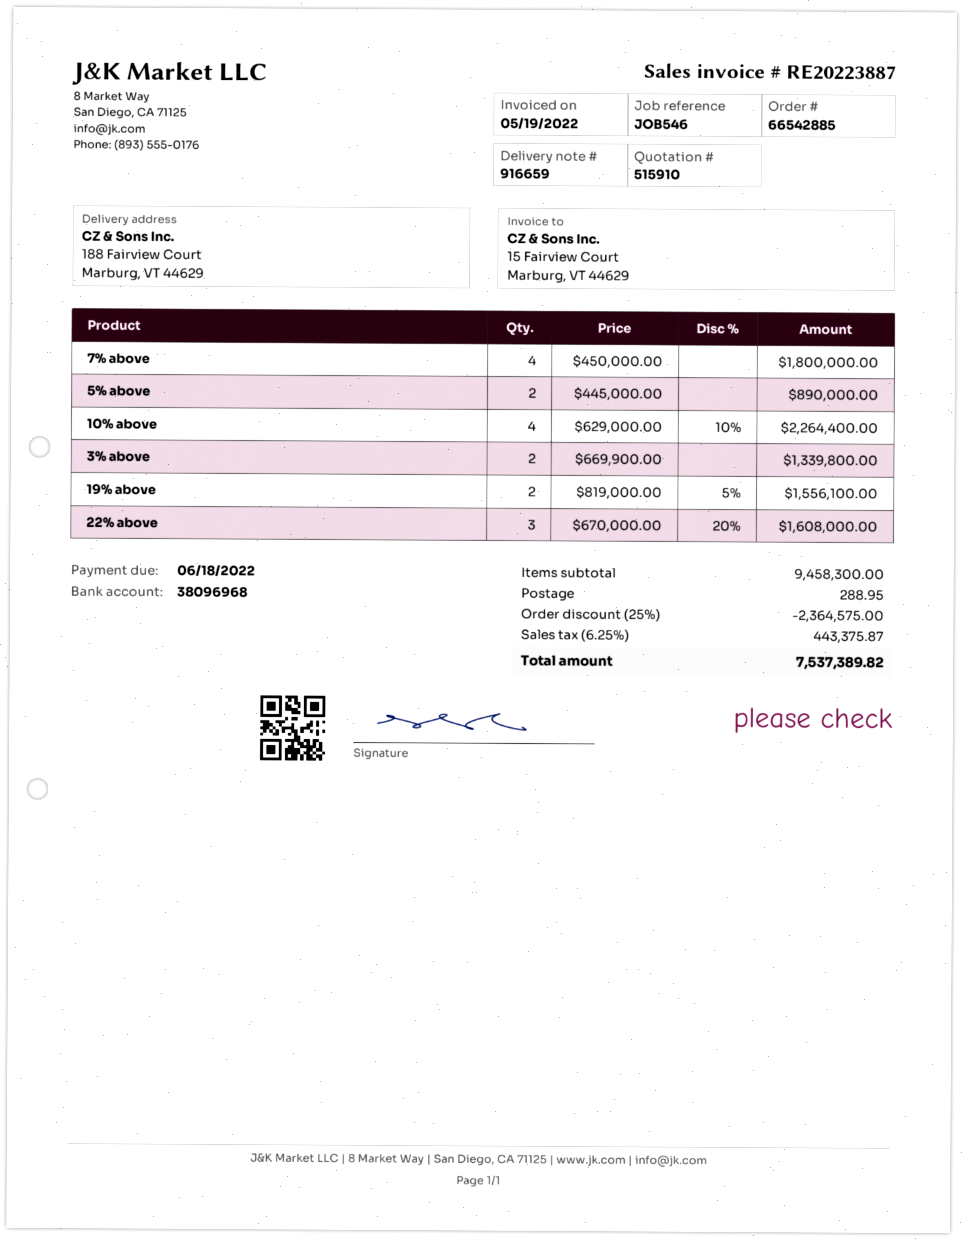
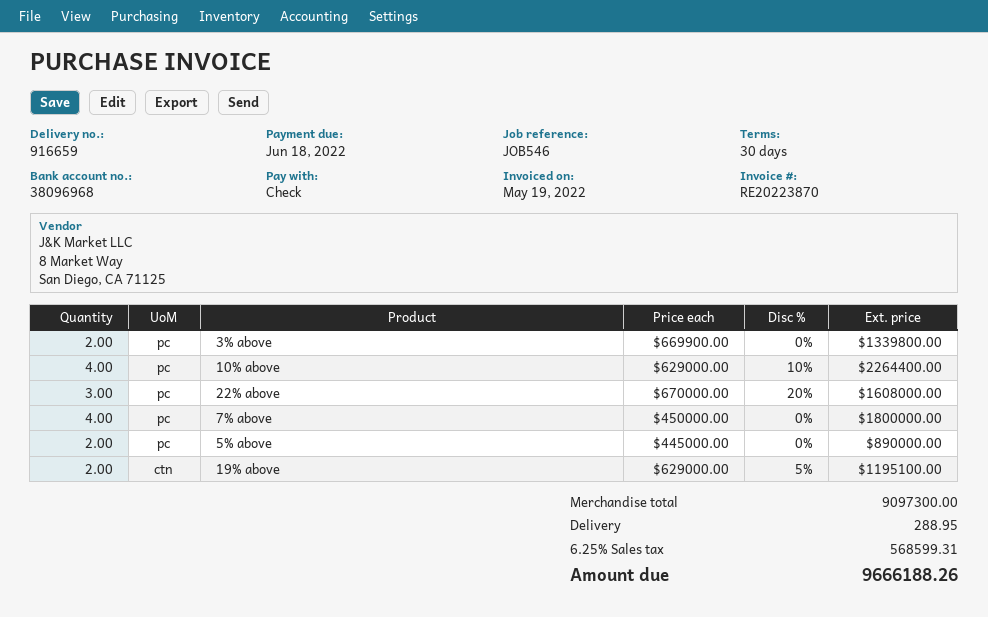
invoice number: RE20223887 -> RE20223870
19% above: 2 x 819000.00 - 5% = 1556100.00 -> 2 x 629000.00 - 5% = 1195100.00
subtotal: 9458300.00 -> 9097300.00
discount: 25% = 2364575.00 -> none
tax: 6.25% = 443375.87 -> 6.25% = 568599.31
total: 7537389.82 -> 9666188.26

